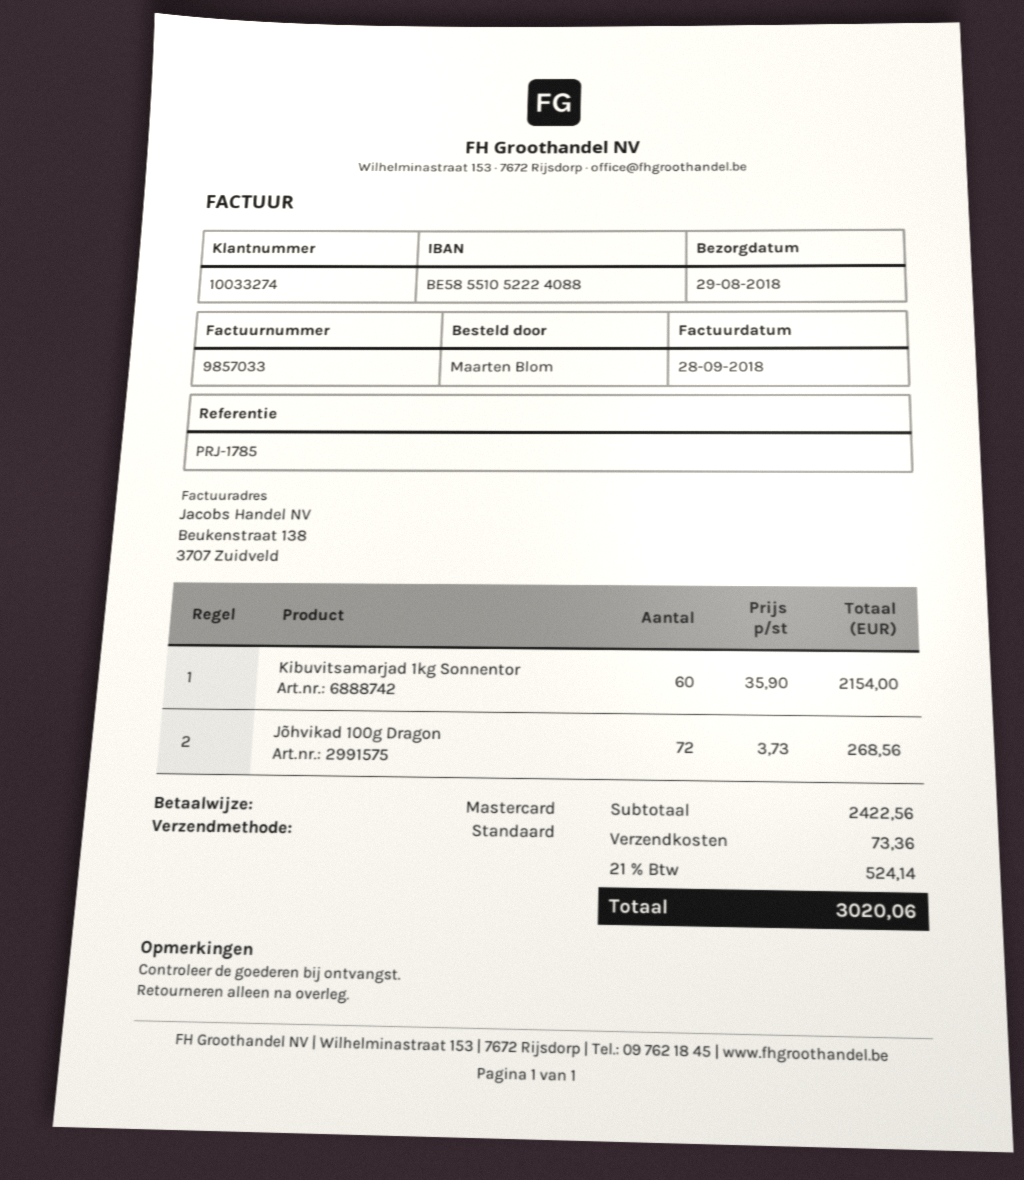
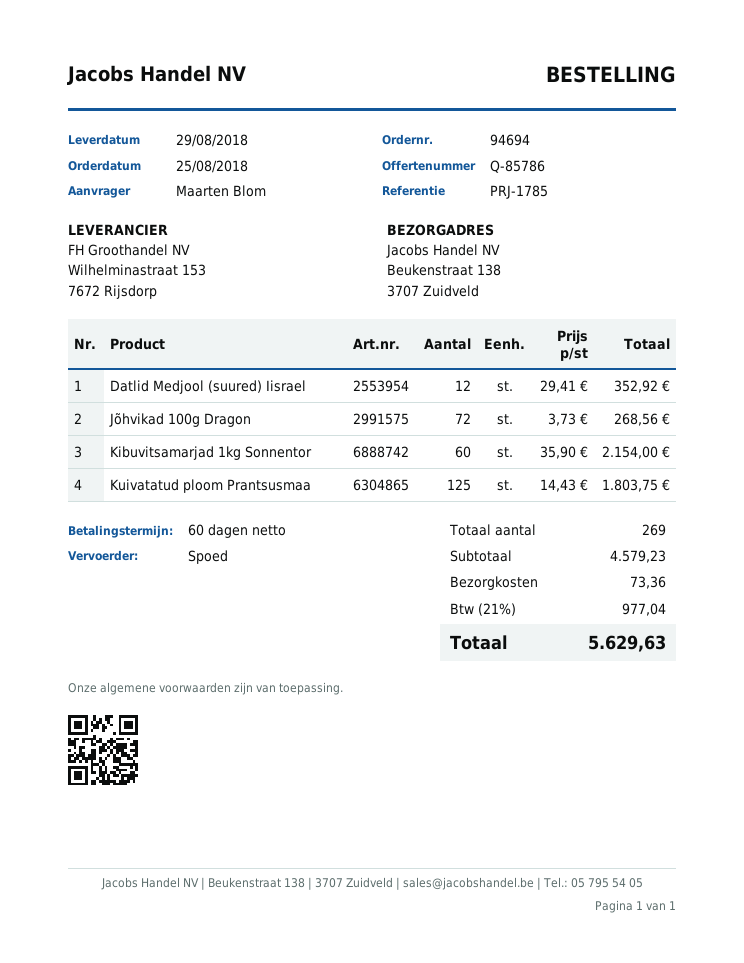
shipping method: standard -> express
Datlid Medjool (suured) Iisrael: none -> 12 x 29.41 = 352.92
Kuivatatud ploom Prantsusmaa: none -> 125 x 14.43 = 1803.75
subtotal: 2422.56 -> 4579.23
tax: 21% = 524.14 -> 21% = 977.04
total: 3020.06 -> 5629.63

